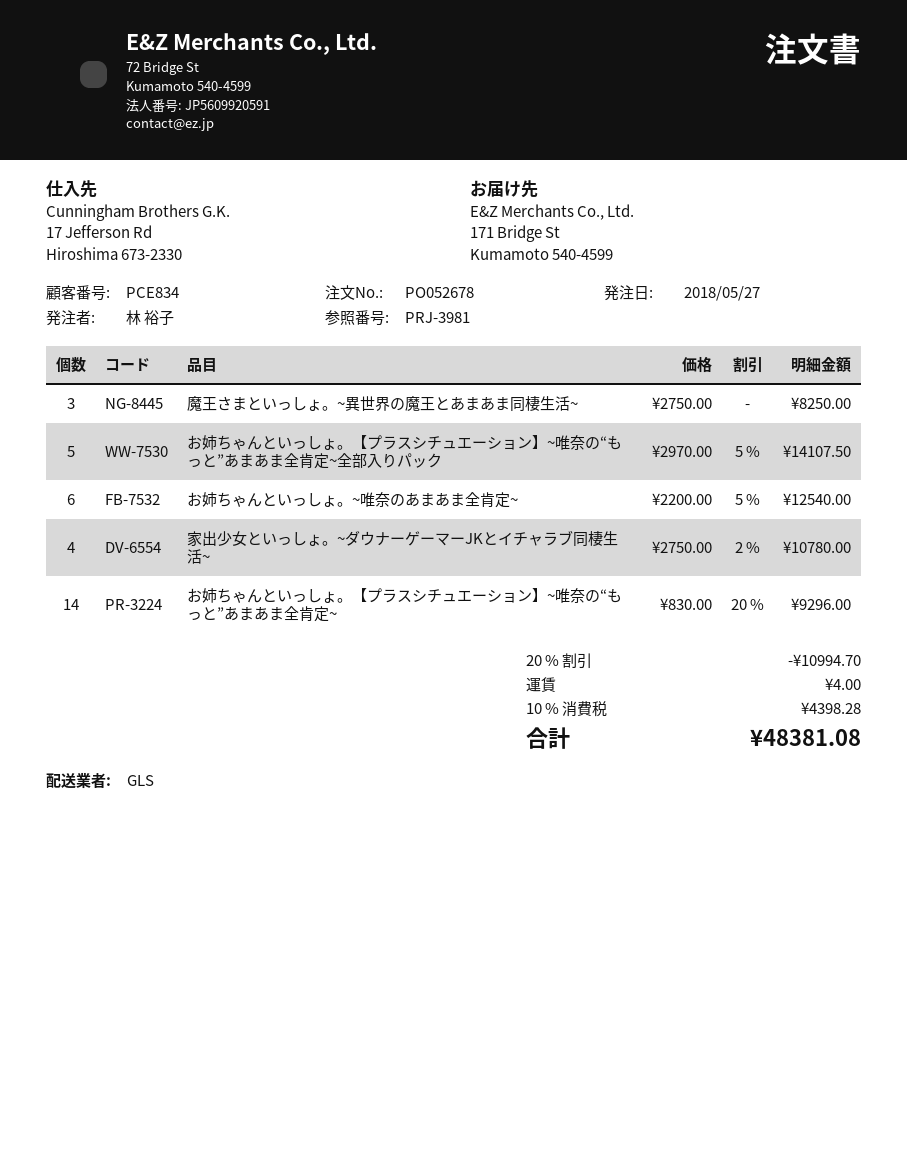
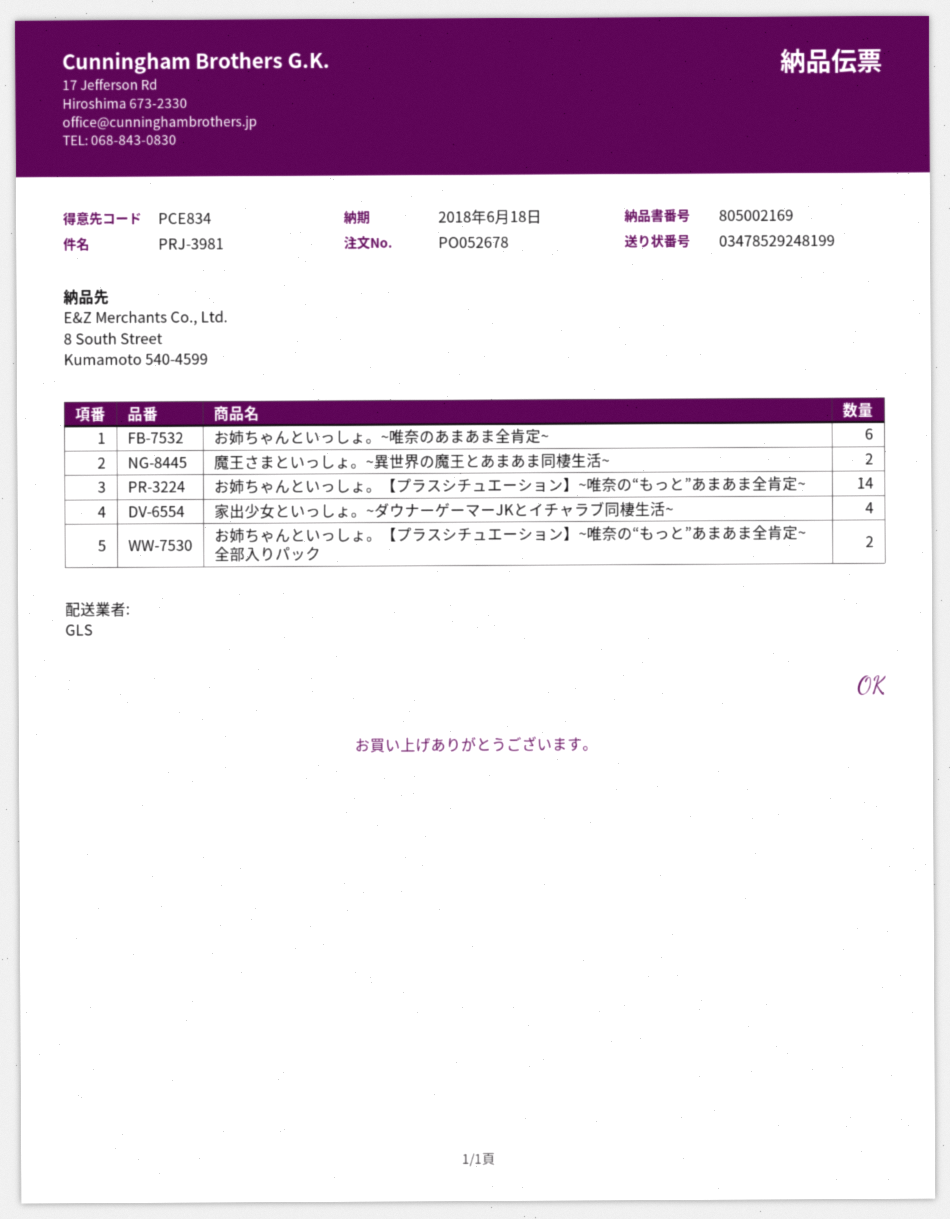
ship to: 171 Bridge St, Kumamoto 540-4599 -> 8 South Street, Kumamoto 540-4599
魔王さまといっしょ。~異世界の魔王とあまあま同棲生活~: 3 -> 2
お姉ちゃんといっしょ。【プラスシチュエーション】~唯奈の“もっと”あまあま全肯定~全部入りパック: 5 -> 2

